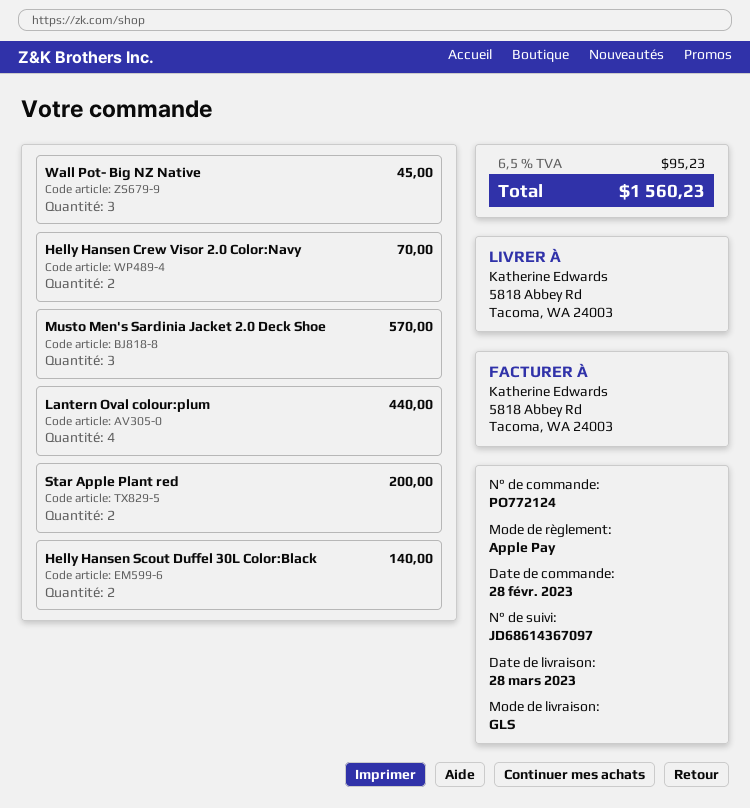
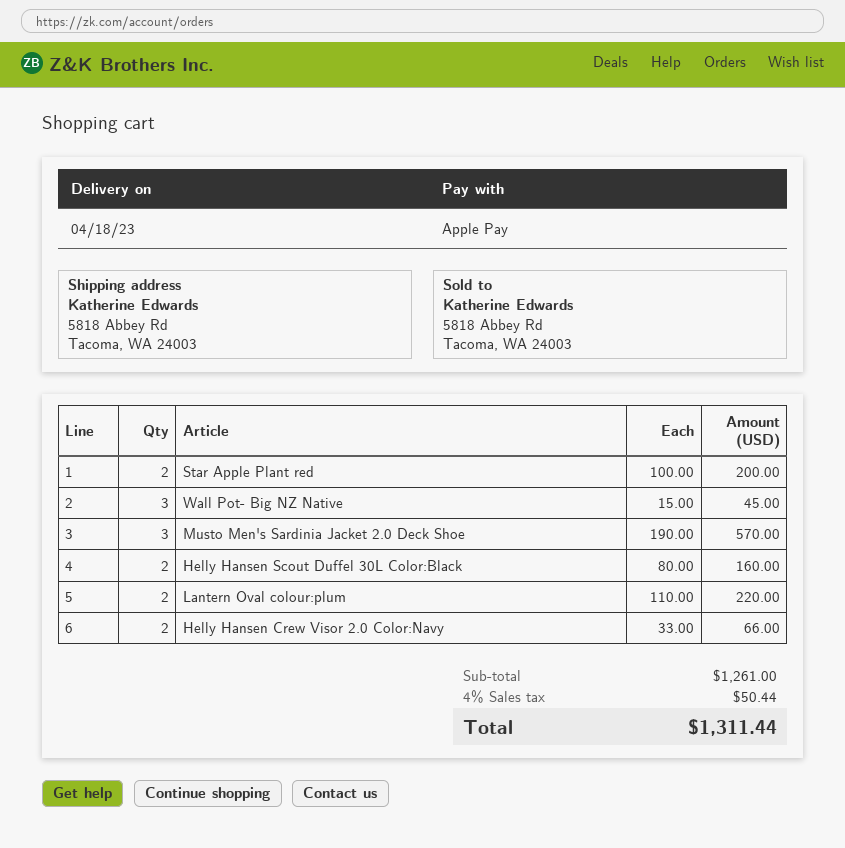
delivery date: 2023-03-28 -> 2023-04-18
Helly Hansen Crew Visor 2.0 Color:Navy: 2 for 70.00 -> 2 for 66.00
Lantern Oval colour:plum: 4 for 440.00 -> 2 for 220.00
Helly Hansen Scout Duffel 30L Color:Black: 2 for 140.00 -> 2 for 160.00
tax: 6.5% = 95.23 -> 4% = 50.44
total: 1560.23 -> 1311.44

